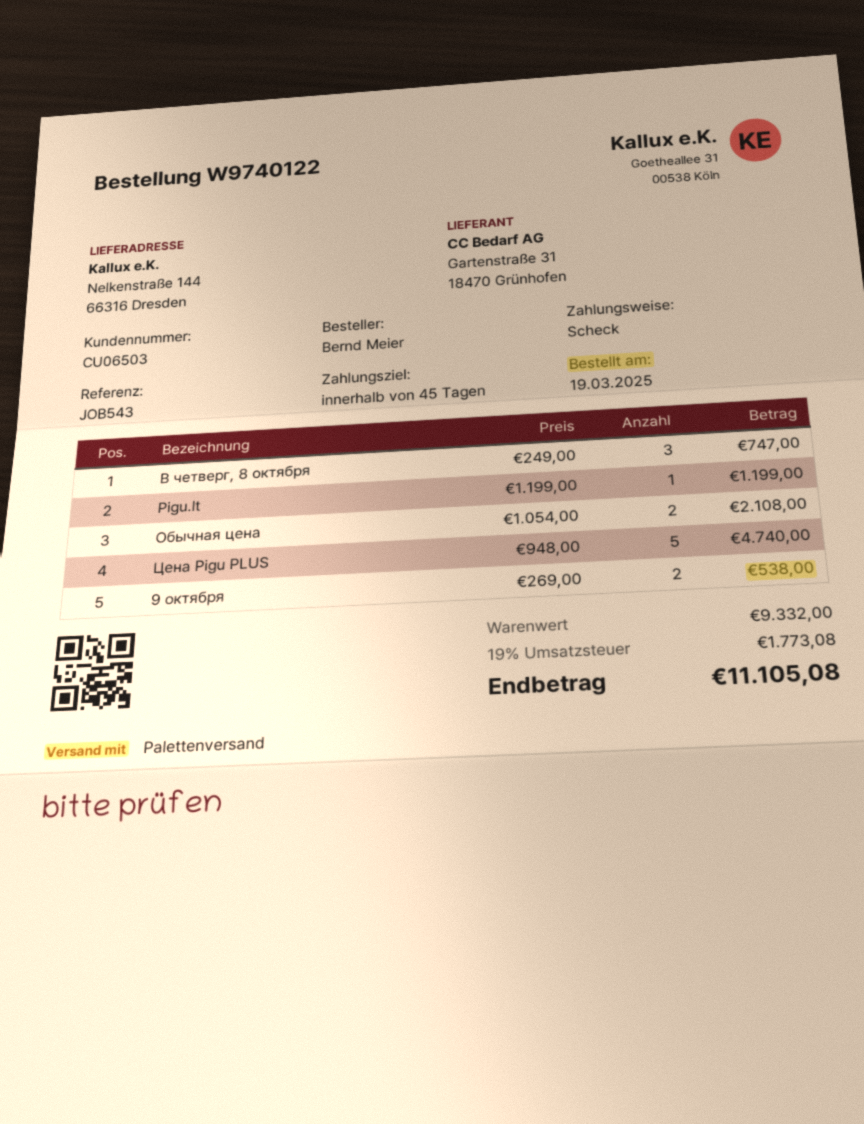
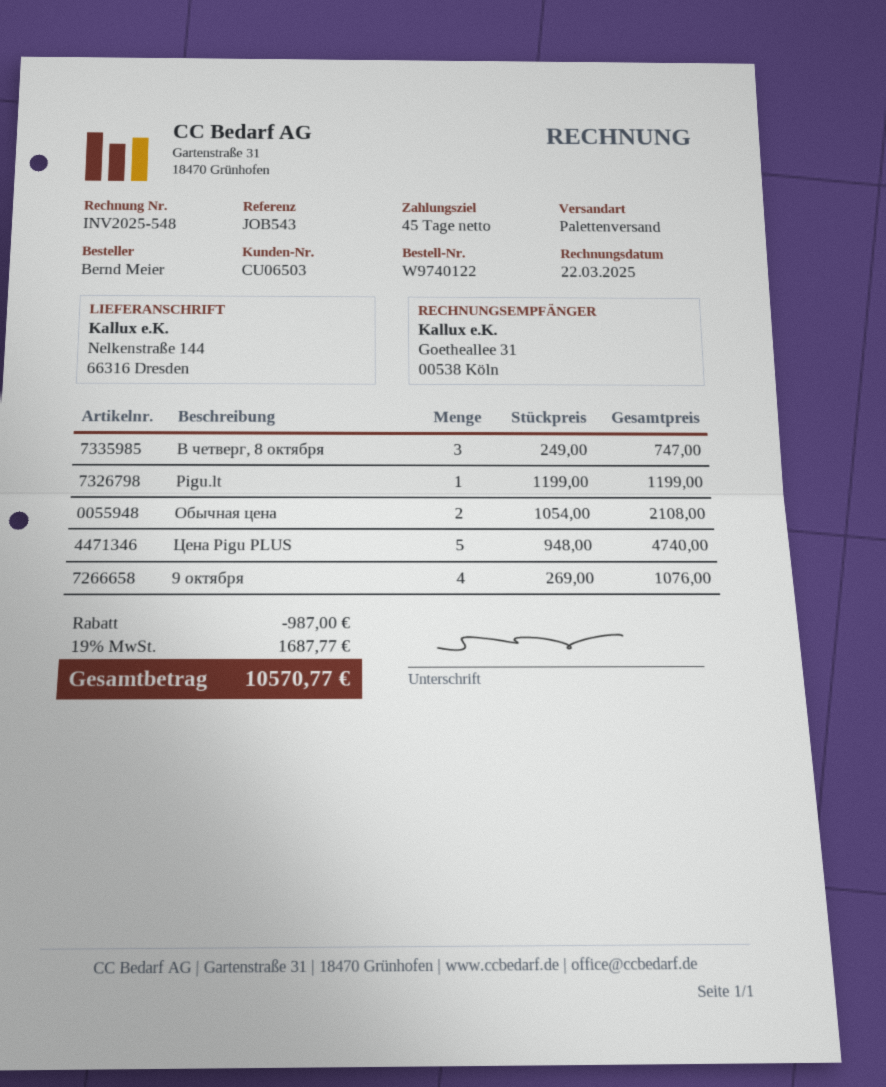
9 октября: 2 x 269.00 = 538.00 -> 4 x 269.00 = 1076.00
discount: none -> 987.00
tax: 19% = 1773.08 -> 19% = 1687.77
total: 11105.08 -> 10570.77

